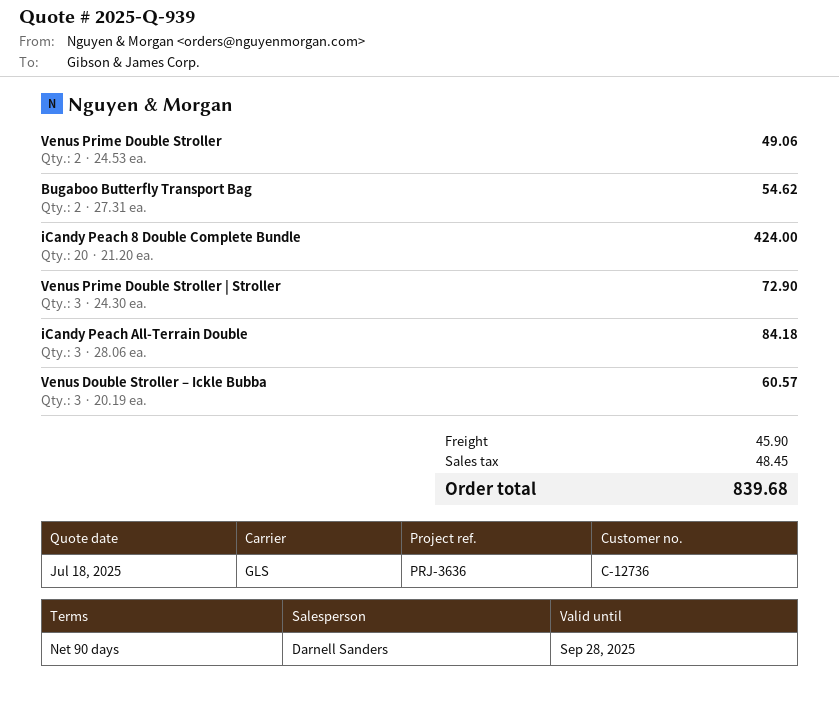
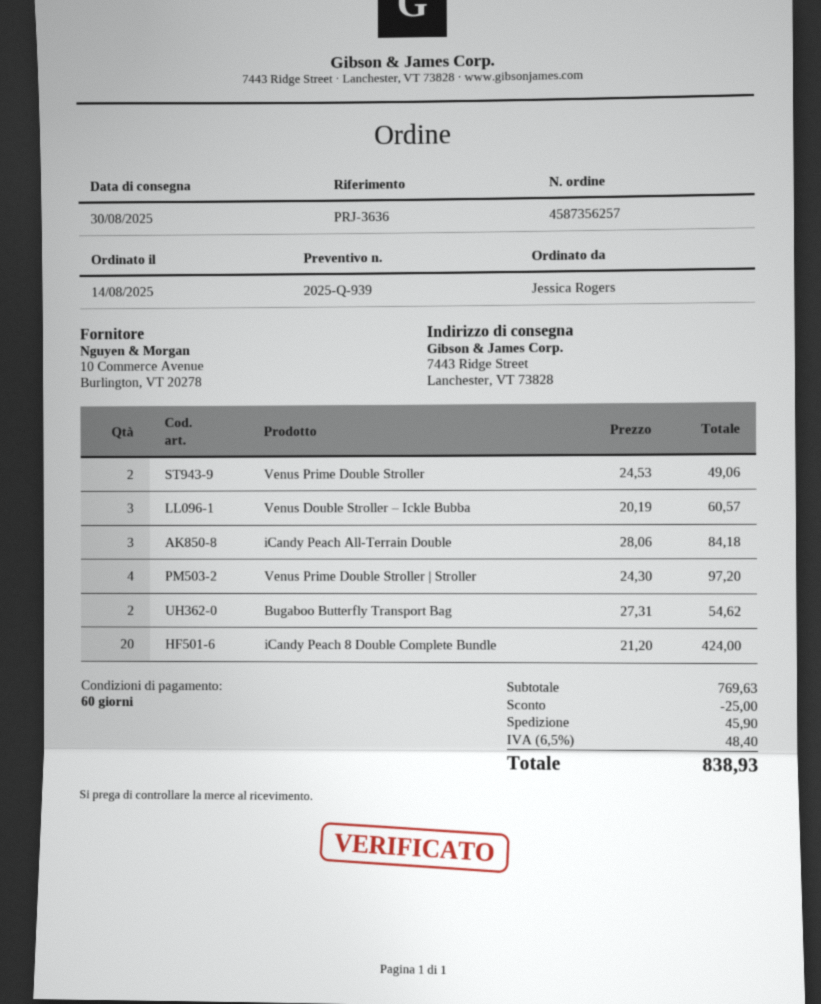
payment terms: 90 days -> 60 days
Venus Prime Double Stroller | Stroller: 3 x 24.30 = 72.90 -> 4 x 24.30 = 97.20
discount: none -> 25.00
tax: 48.45 -> 48.40
total: 839.68 -> 838.93

